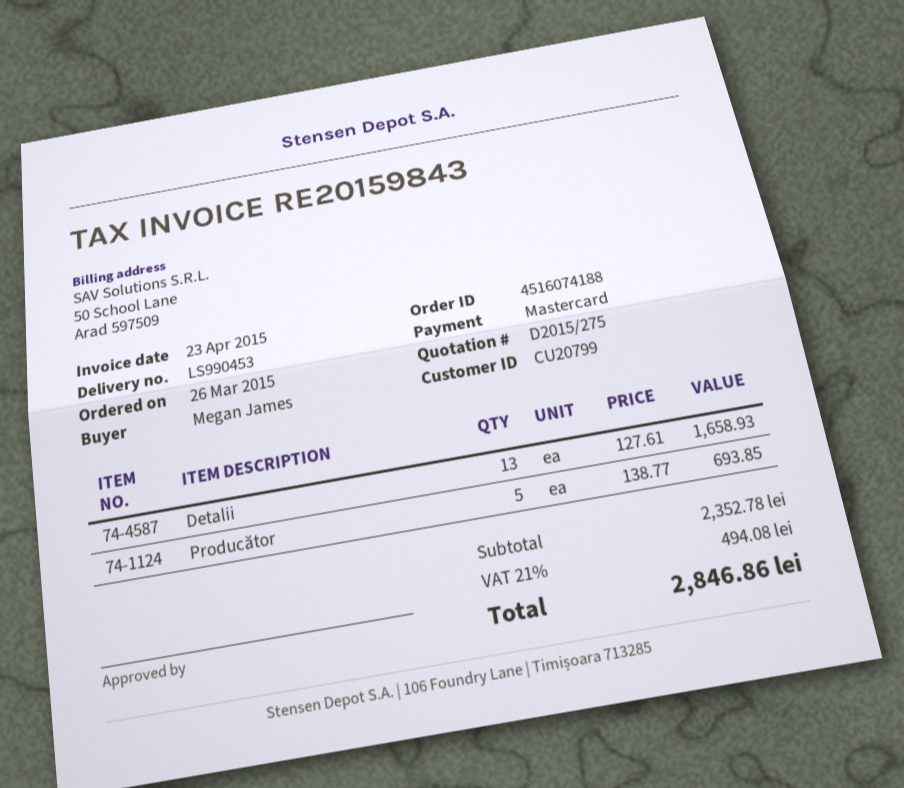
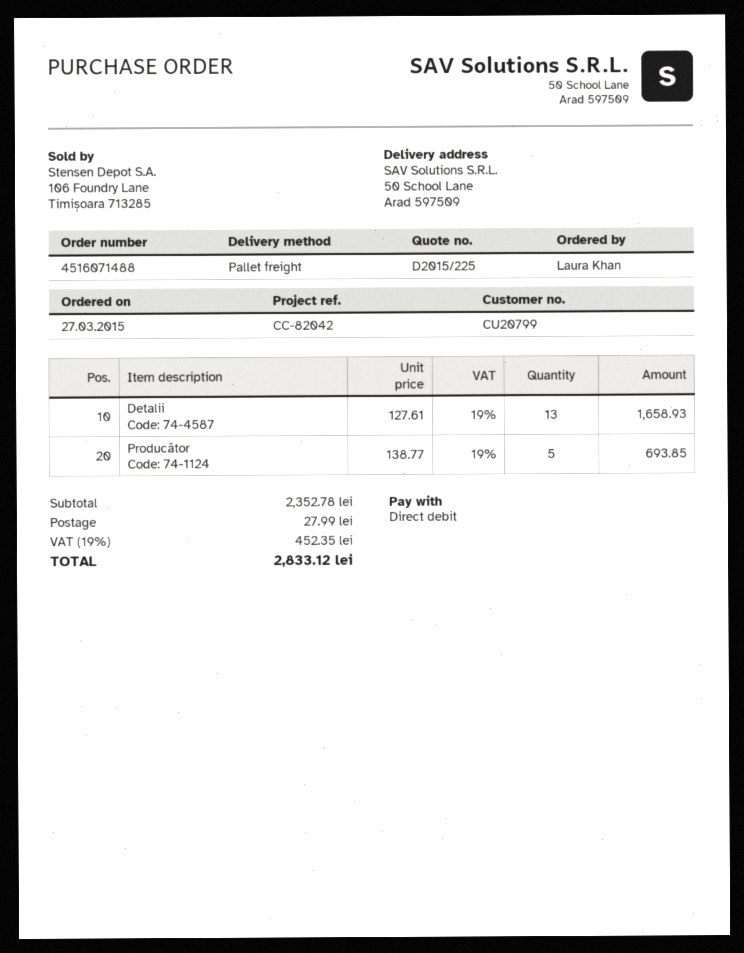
quote number: D2015/275 -> D2015/225
order number: 4516074188 -> 4516071488
order date: 2015-03-26 -> 2015-03-27
ordered by: Megan James -> Laura Khan
payment method: Mastercard -> direct debit
shipping: none -> 27.99
tax: 21% = 494.08 -> 19% = 452.35
total: 2846.86 -> 2833.12

